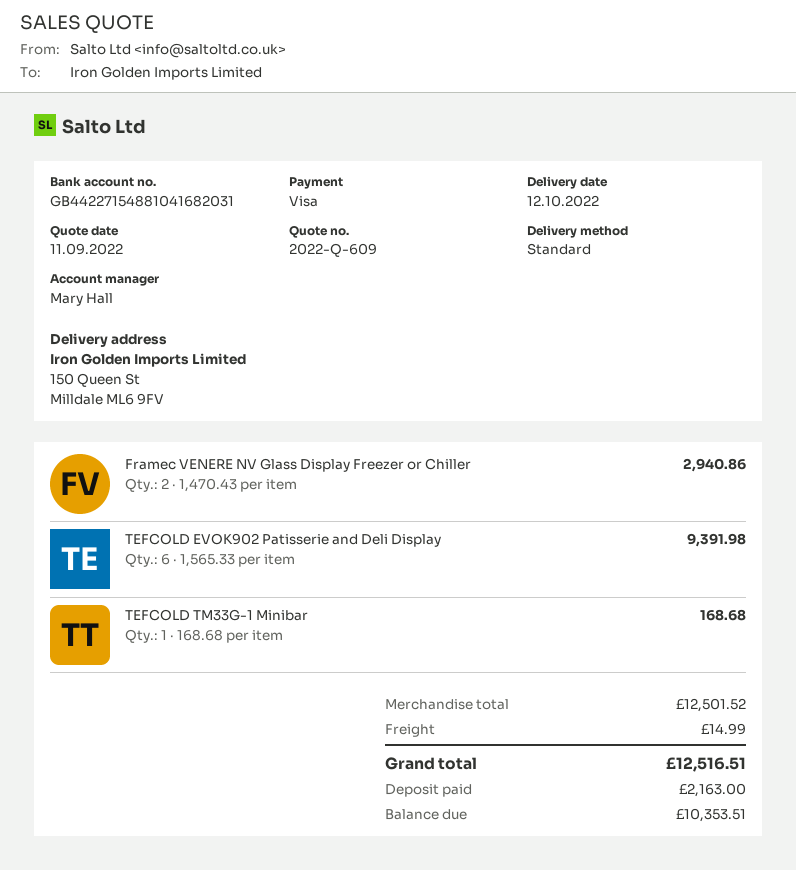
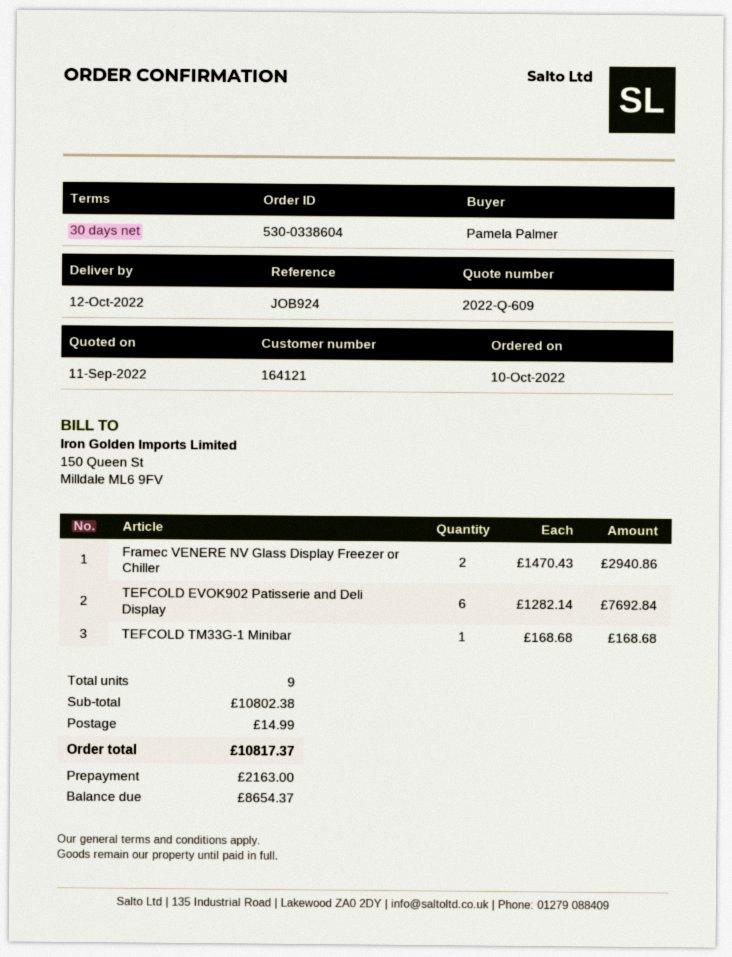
TEFCOLD EVOK902 Patisserie and Deli Display: 6 x 1565.33 = 9391.98 -> 6 x 1282.14 = 7692.84
subtotal: 12501.52 -> 10802.38
total: 12516.51 -> 10817.37
balance: 10353.51 -> 8654.37

